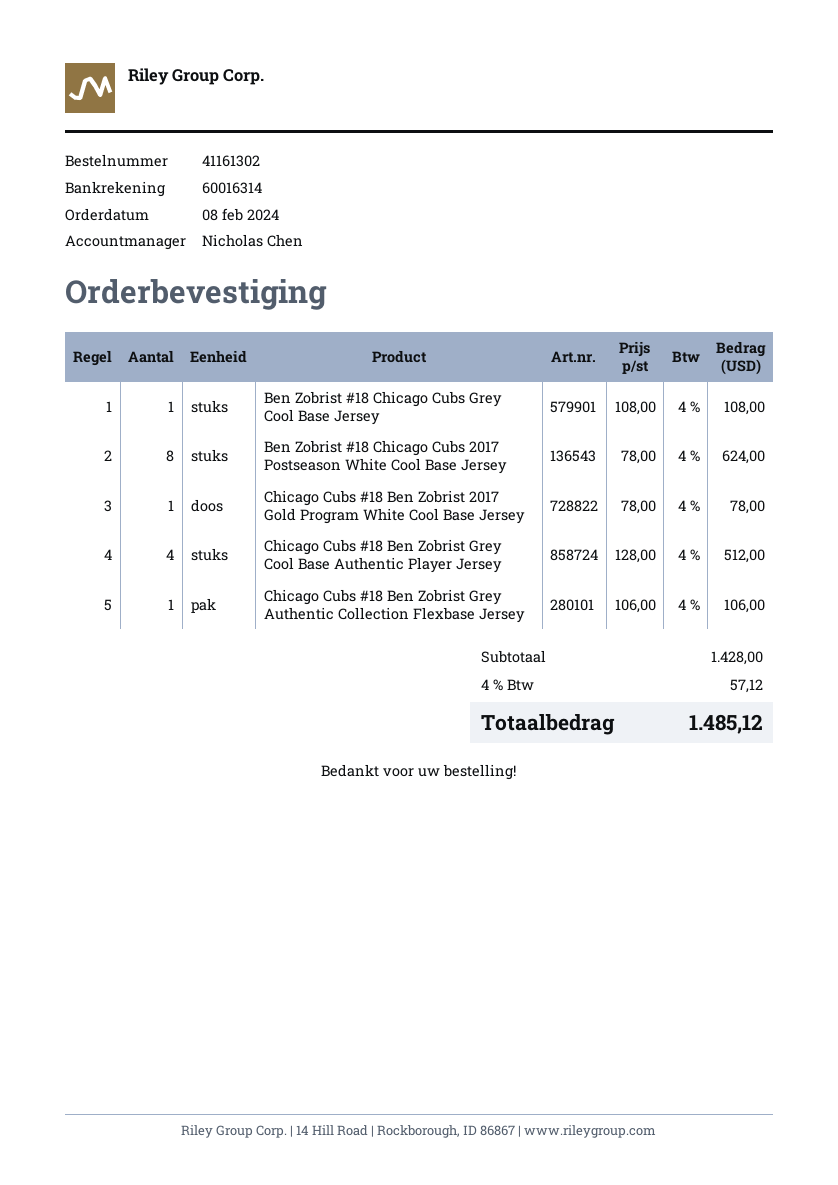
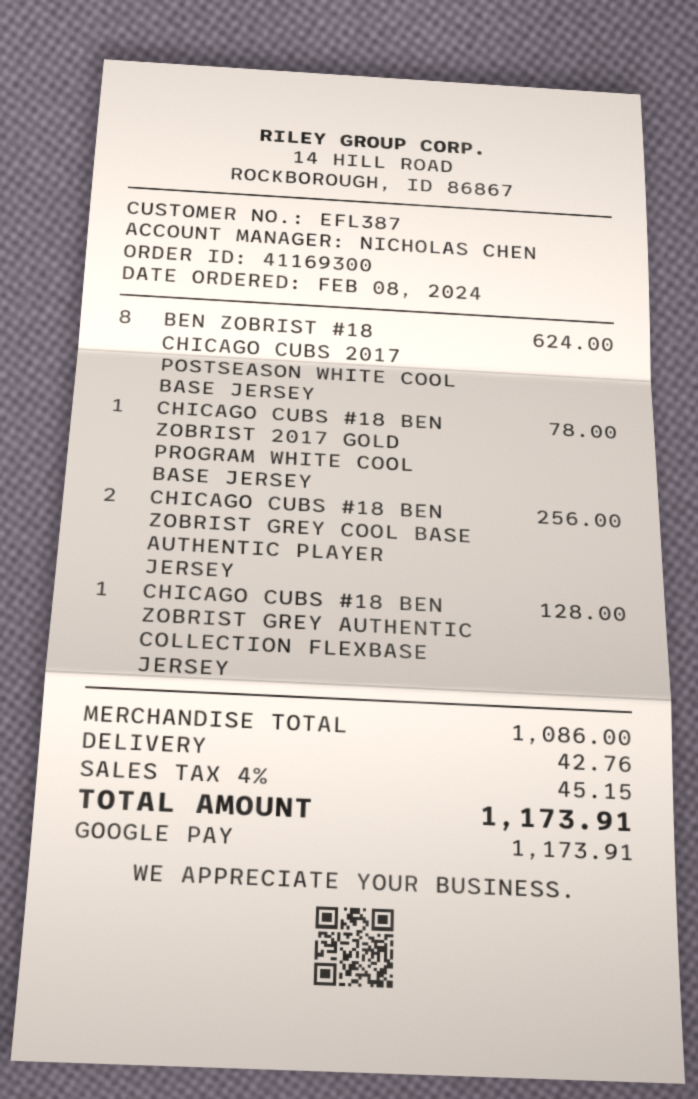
order number: 41161302 -> 41169300
Ben Zobrist #18 Chicago Cubs Grey Cool Base Jersey: 1 for 108.00 -> none
Chicago Cubs #18 Ben Zobrist Grey Cool Base Authentic Player Jersey: 4 for 512.00 -> 2 for 256.00
Chicago Cubs #18 Ben Zobrist Grey Authentic Collection Flexbase Jersey: 1 for 106.00 -> 1 for 128.00
subtotal: 1428.00 -> 1086.00
shipping: none -> 42.76
tax: 4% = 57.12 -> 4% = 45.15
total: 1485.12 -> 1173.91

